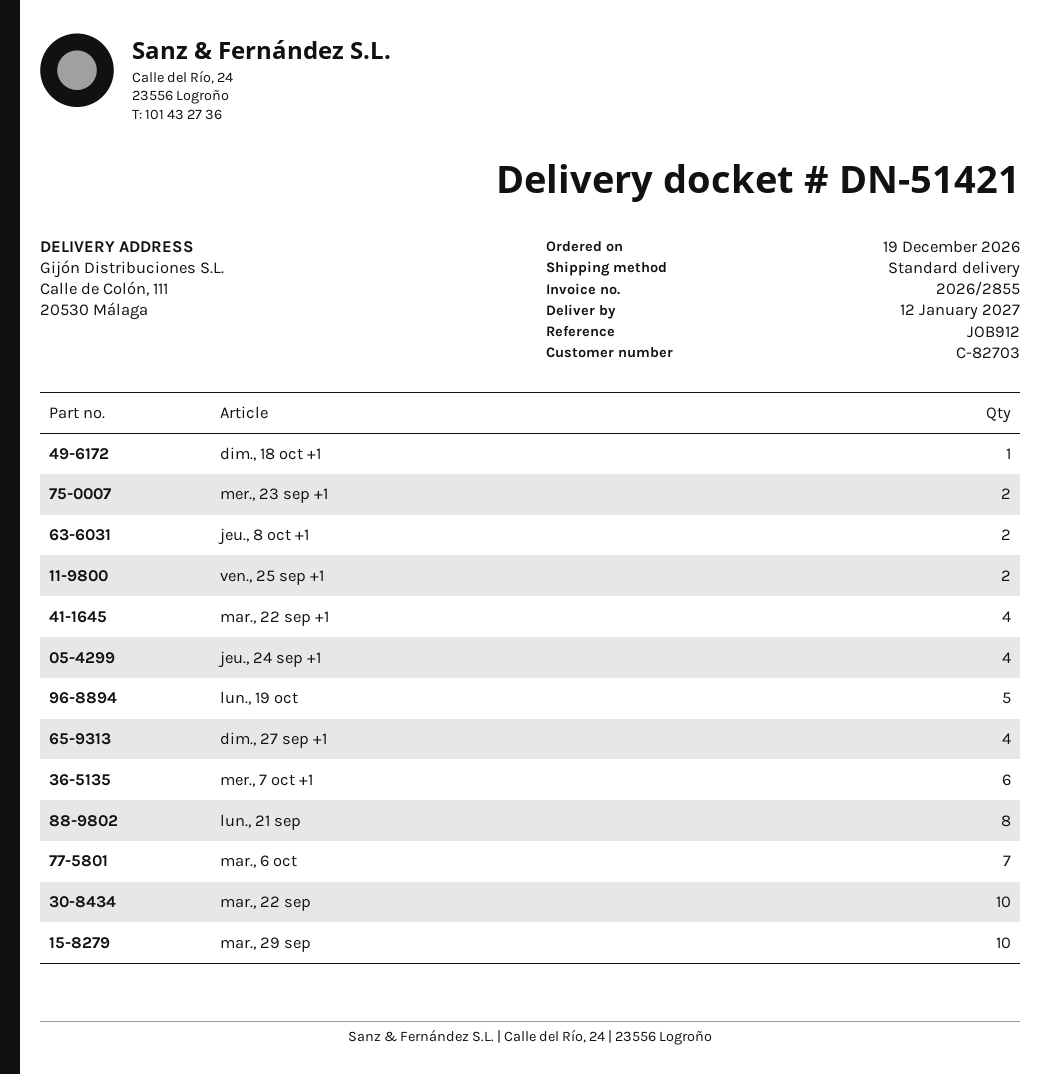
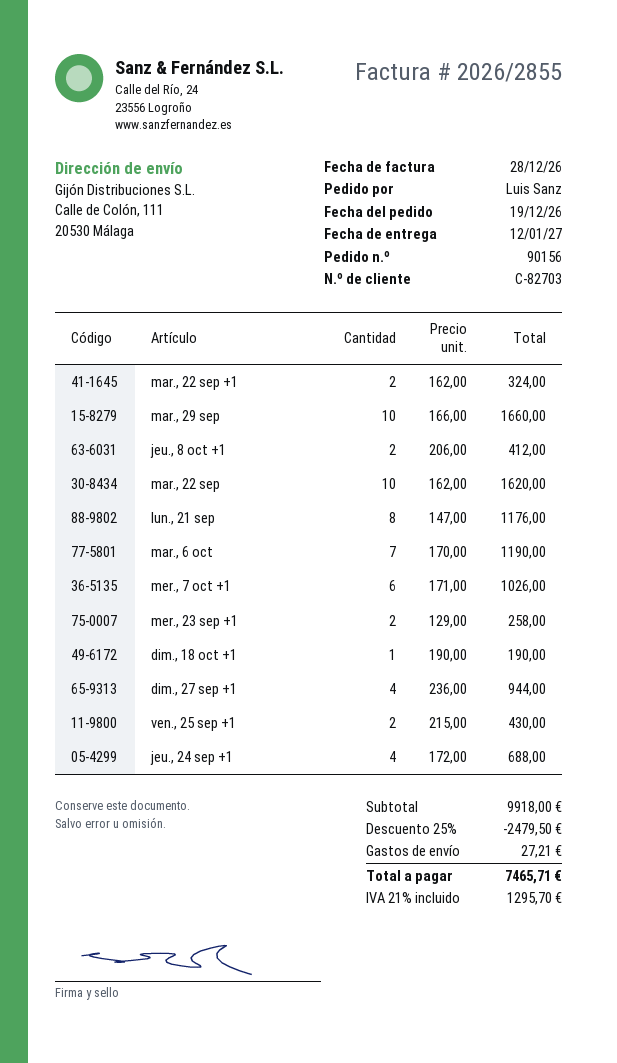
mar., 22 sep +1: 4 -> 2
lun., 19 oct: 5 -> none

